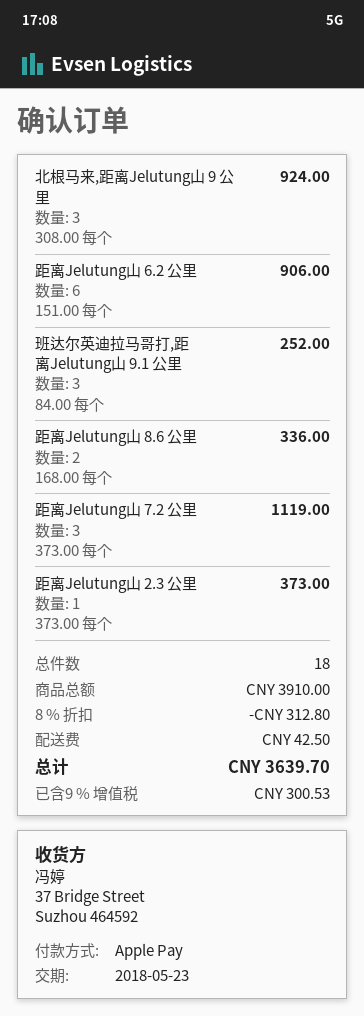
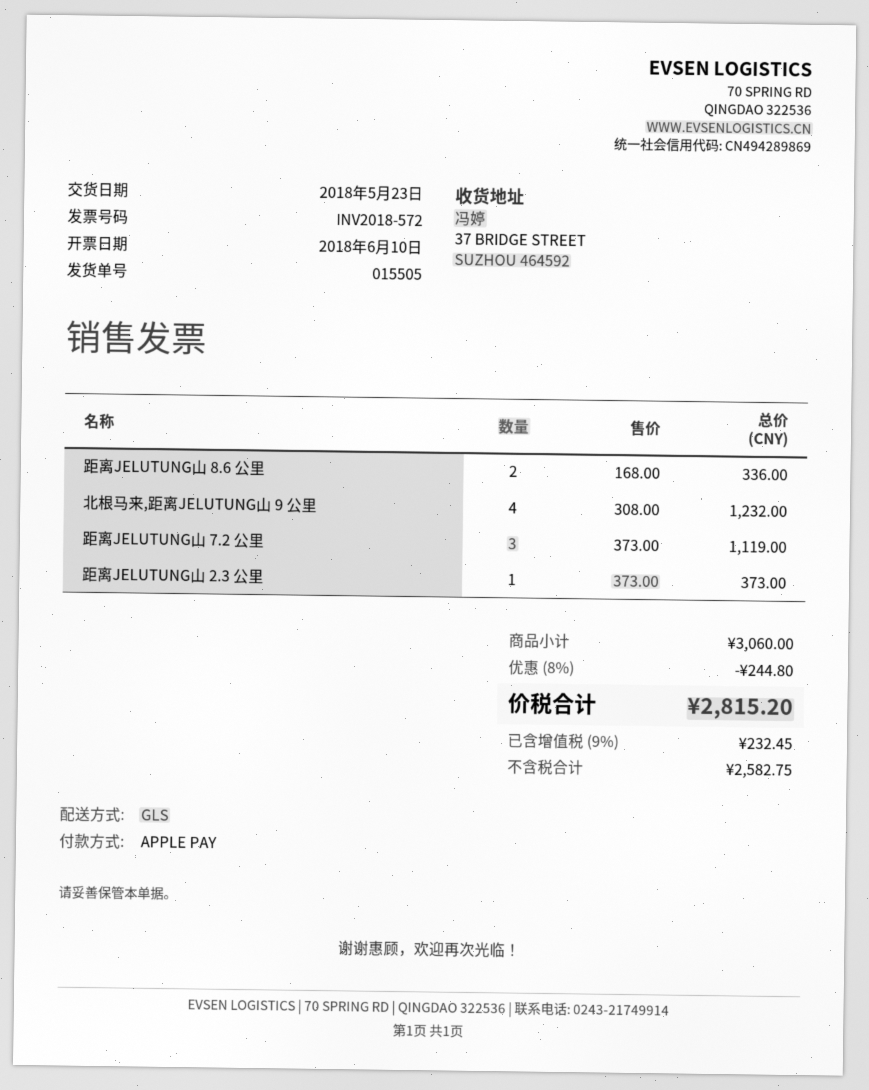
北根马来,距离Jelutung山 9 公里: 3 x 308.00 = 924.00 -> 4 x 308.00 = 1232.00
距离Jelutung山 6.2 公里: 6 x 151.00 = 906.00 -> none
班达尔英迪拉马哥打,距离Jelutung山 9.1 公里: 3 x 84.00 = 252.00 -> none
subtotal: 3910.00 -> 3060.00
discount: 8% = 312.80 -> 8% = 244.80
shipping: 42.50 -> none
tax: 9% = 300.53 -> 9% = 232.45
total: 3639.70 -> 2815.20

